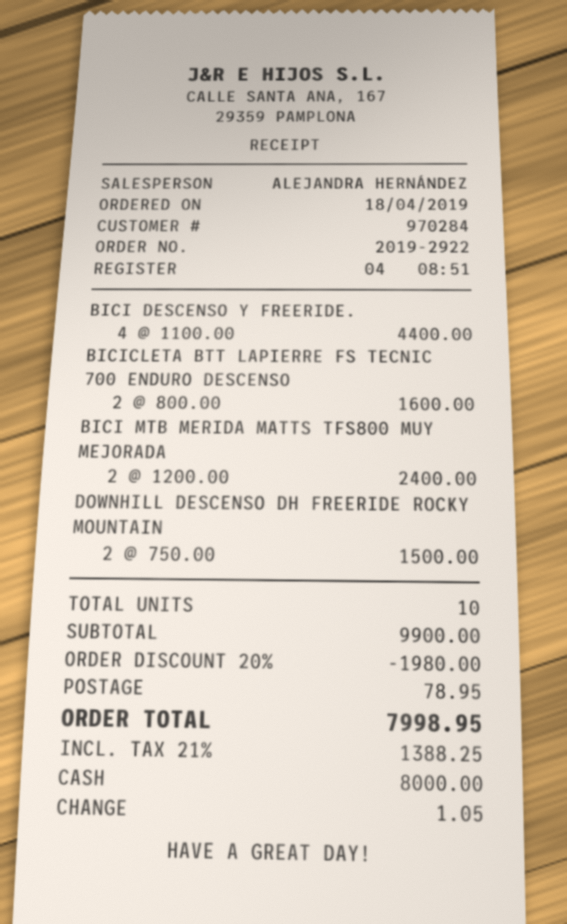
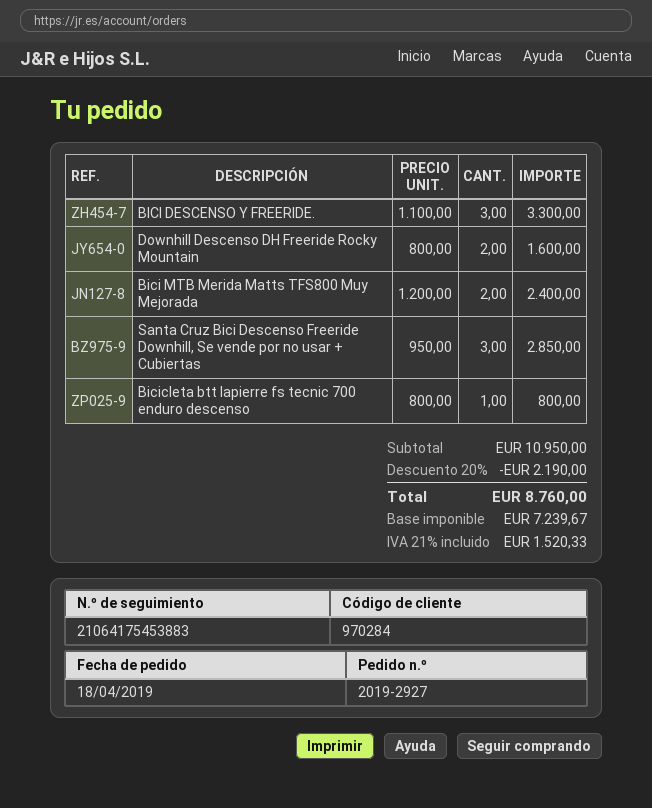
order number: 2019-2922 -> 2019-2927
BICI DESCENSO Y FREERIDE.: 4 x 1100.00 = 4400.00 -> 3 x 1100.00 = 3300.00
BICICLETA BTT LAPIERRE FS TECNIC 700 ENDURO DESCENSO: 2 x 800.00 = 1600.00 -> 1 x 800.00 = 800.00
DOWNHILL DESCENSO DH FREERIDE ROCKY MOUNTAIN: 2 x 750.00 = 1500.00 -> 2 x 800.00 = 1600.00
Santa Cruz Bici Descenso Freeride Downhill, Se vende por no usar + Cubiertas: none -> 3 x 950.00 = 2850.00
subtotal: 9900.00 -> 10950.00
discount: 20% = 1980.00 -> 20% = 2190.00
shipping: 78.95 -> none
tax: 21% = 1388.25 -> 21% = 1520.33
total: 7998.95 -> 8760.00

